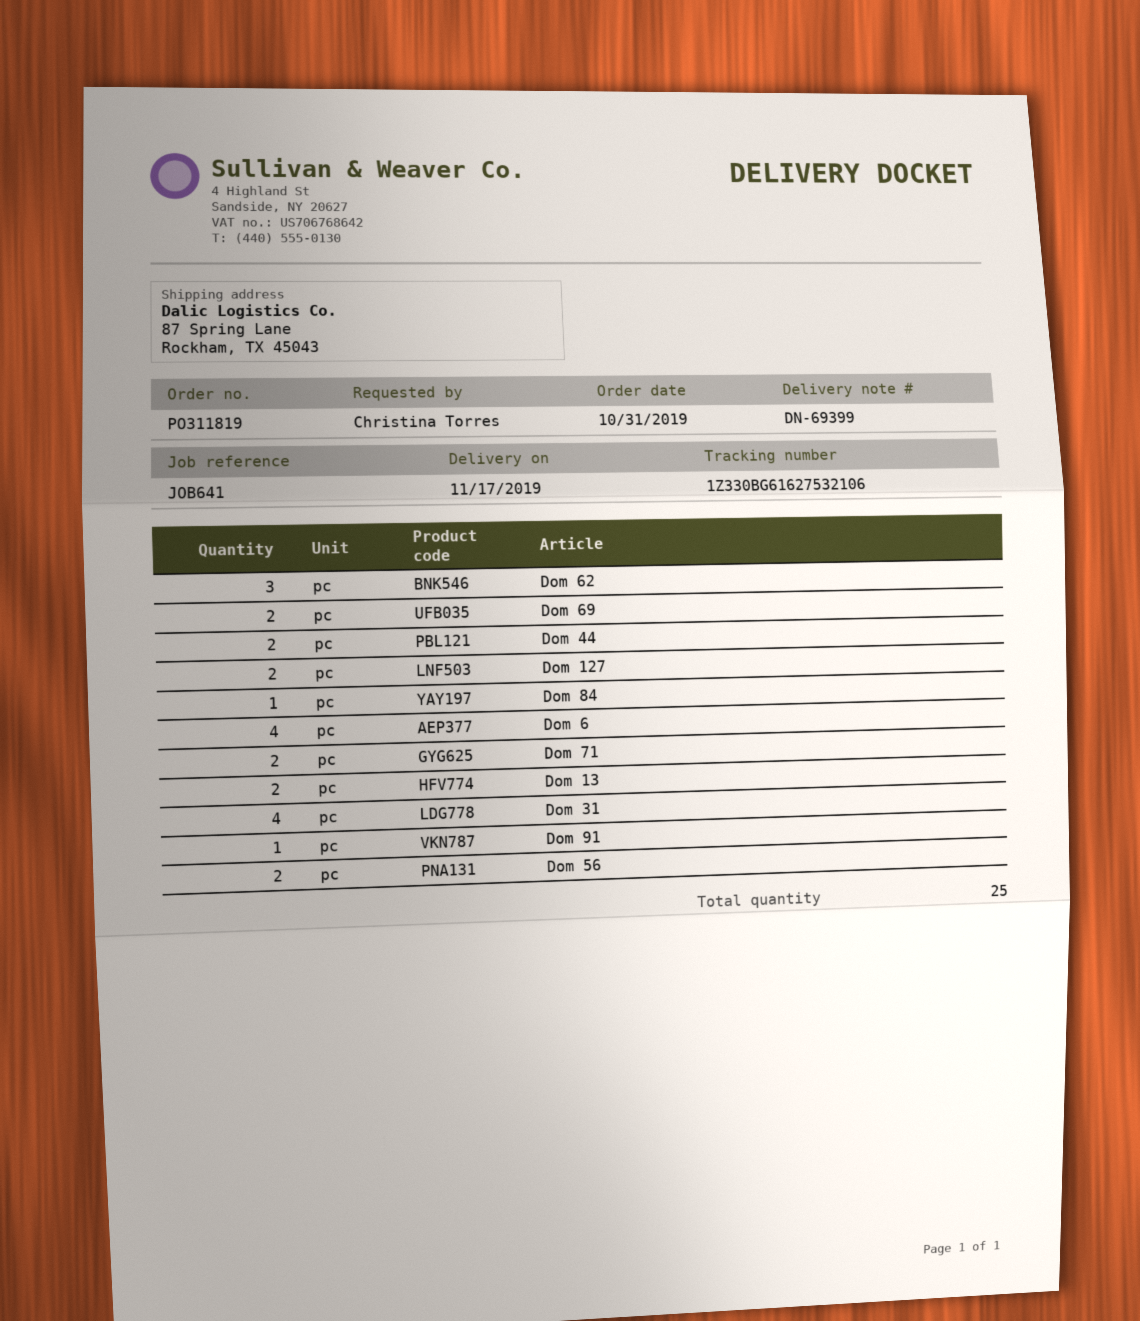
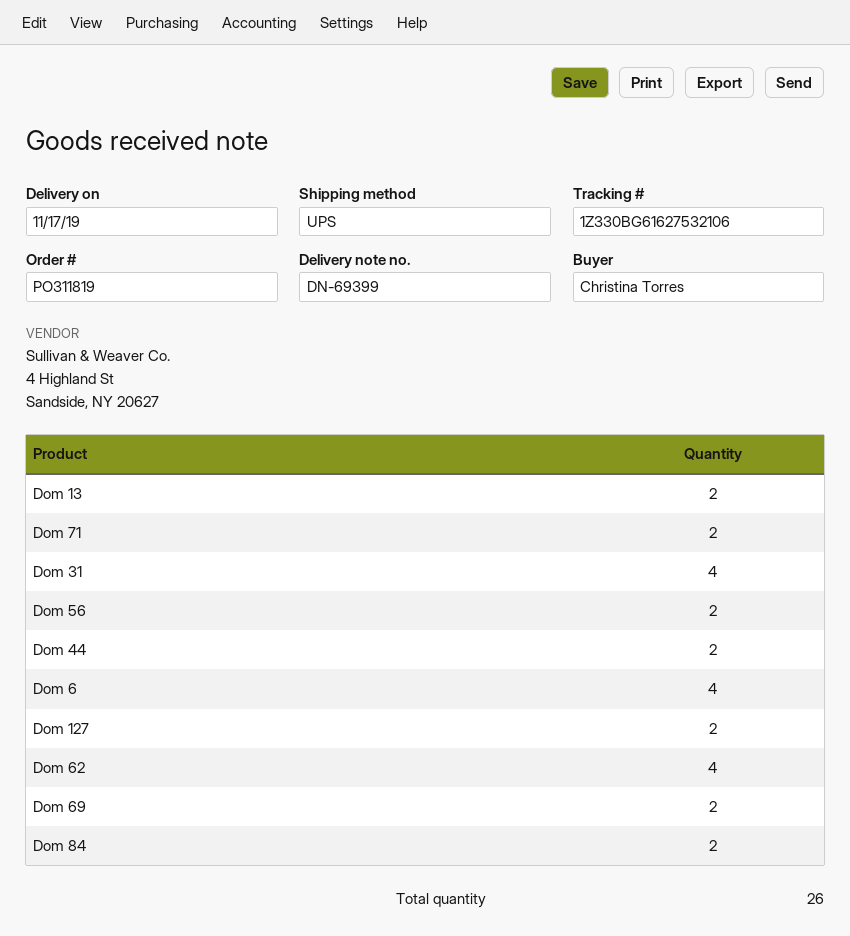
Dom 62: 3 -> 4
Dom 84: 1 -> 2
Dom 91: 1 -> none
total quantity: 25 -> 26

